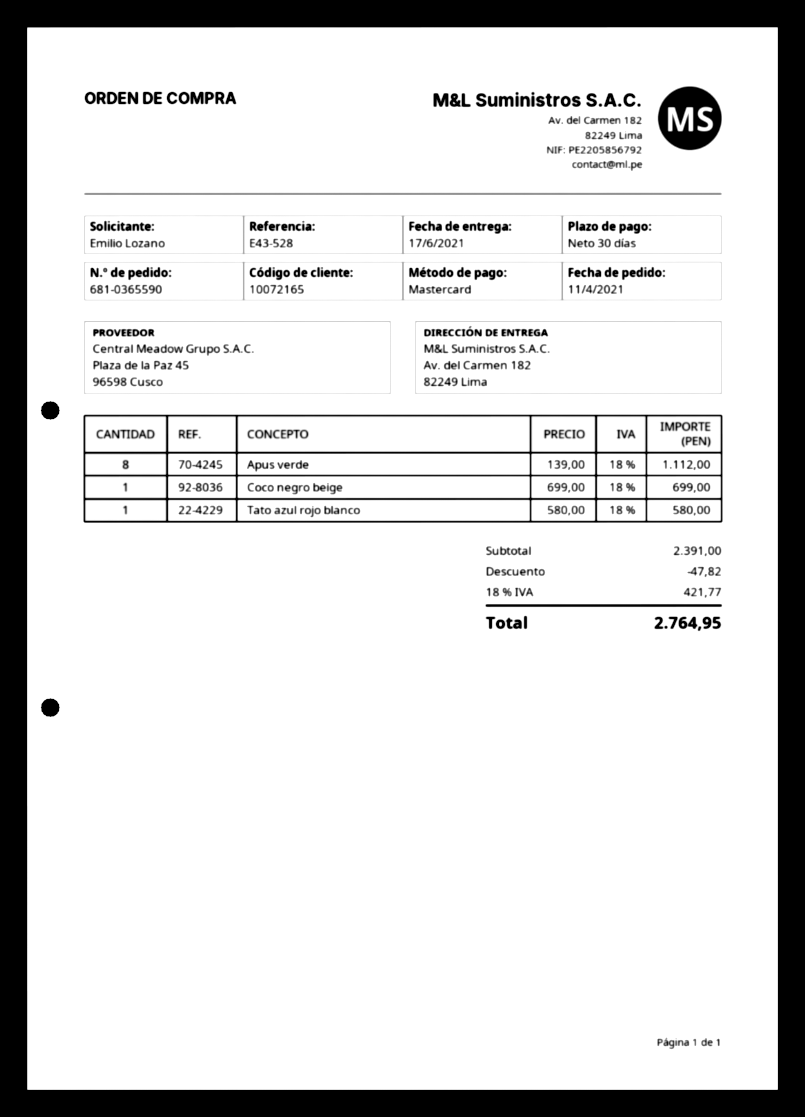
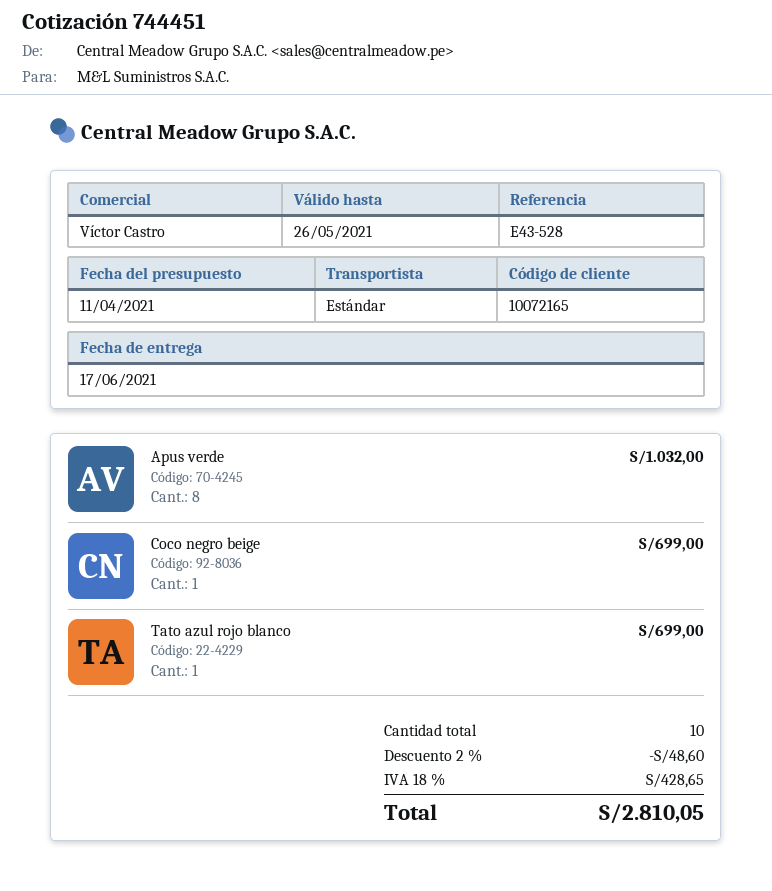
Apus verde: 8 for 1112.00 -> 8 for 1032.00
Tato azul rojo blanco: 1 for 580.00 -> 1 for 699.00
discount: 47.82 -> 48.60
tax: 18% = 421.77 -> 18% = 428.65
total: 2764.95 -> 2810.05

